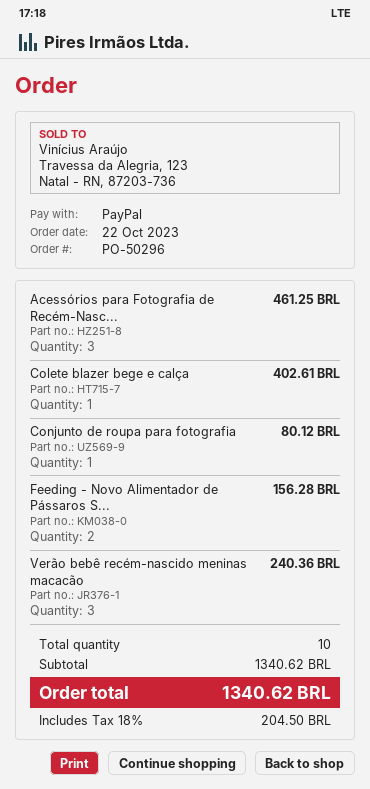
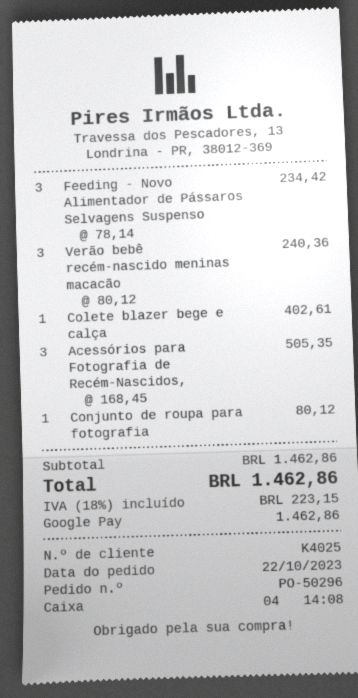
payment method: PayPal -> Google Pay
Acessórios para Fotografia de Recém-Nasc...: 3 for 461.25 -> 3 for 505.35
Feeding - Novo Alimentador de Pássaros S...: 2 for 156.28 -> 3 for 234.42
subtotal: 1340.62 -> 1462.86
tax: 18% = 204.50 -> 18% = 223.15
total: 1340.62 -> 1462.86

